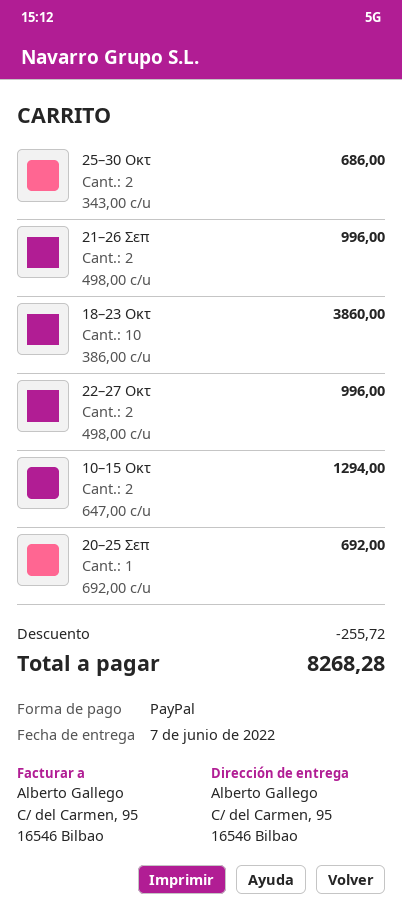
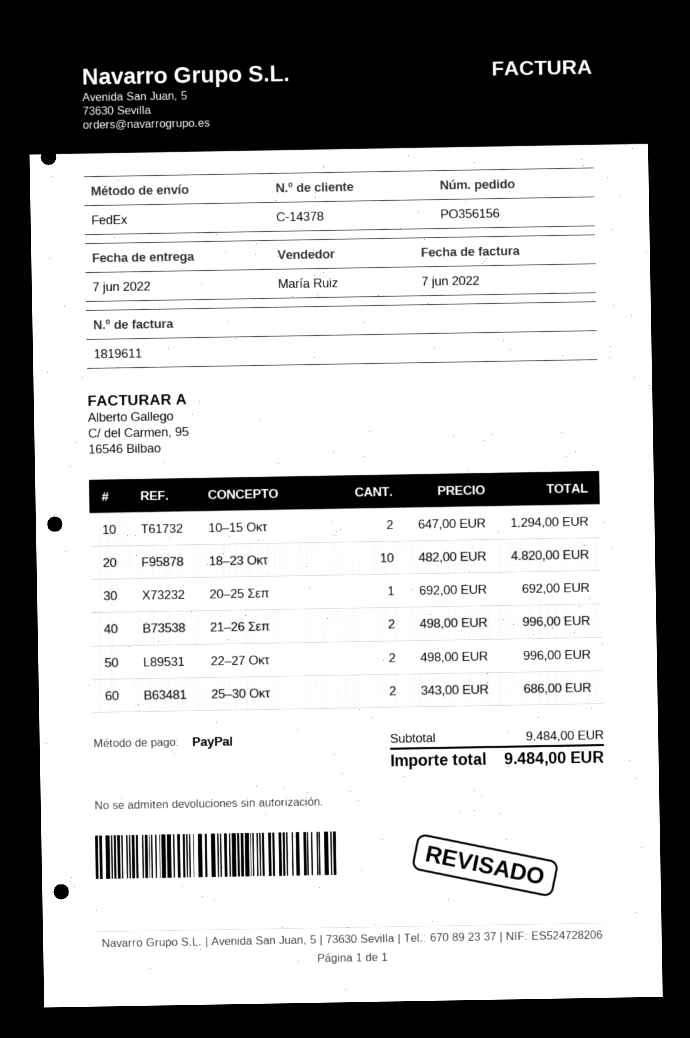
18–23 Οκτ: 10 x 386.00 = 3860.00 -> 10 x 482.00 = 4820.00
discount: 255.72 -> none
total: 8268.28 -> 9484.00

